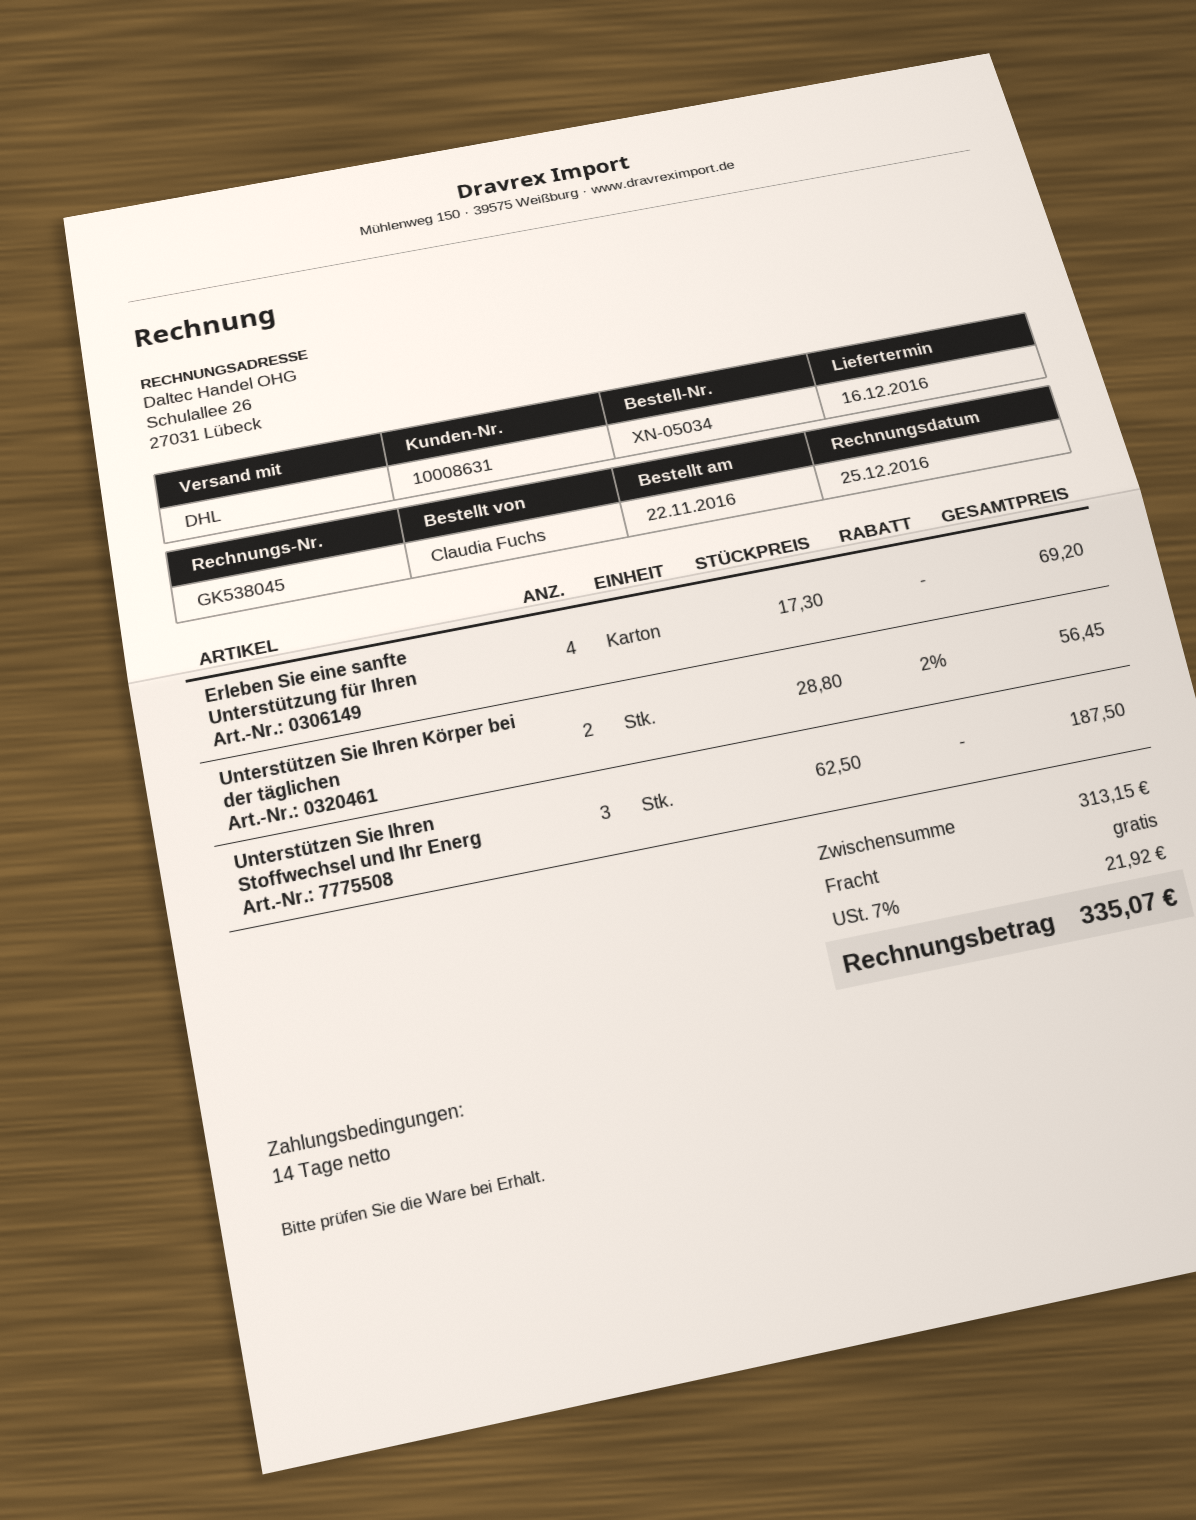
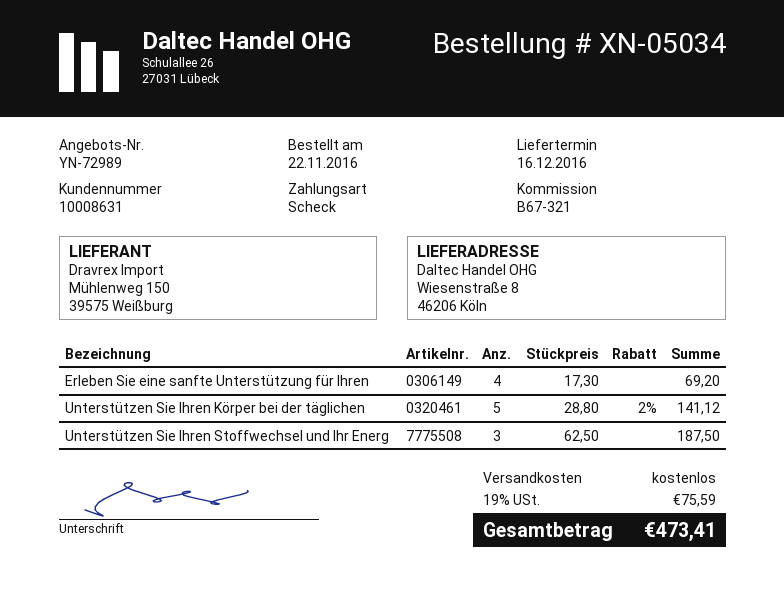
Unterstützen Sie Ihren Körper bei der täglichen: 2 x 28.80 - 2% = 56.45 -> 5 x 28.80 - 2% = 141.12
tax: 7% = 21.92 -> 19% = 75.59
total: 335.07 -> 473.41

